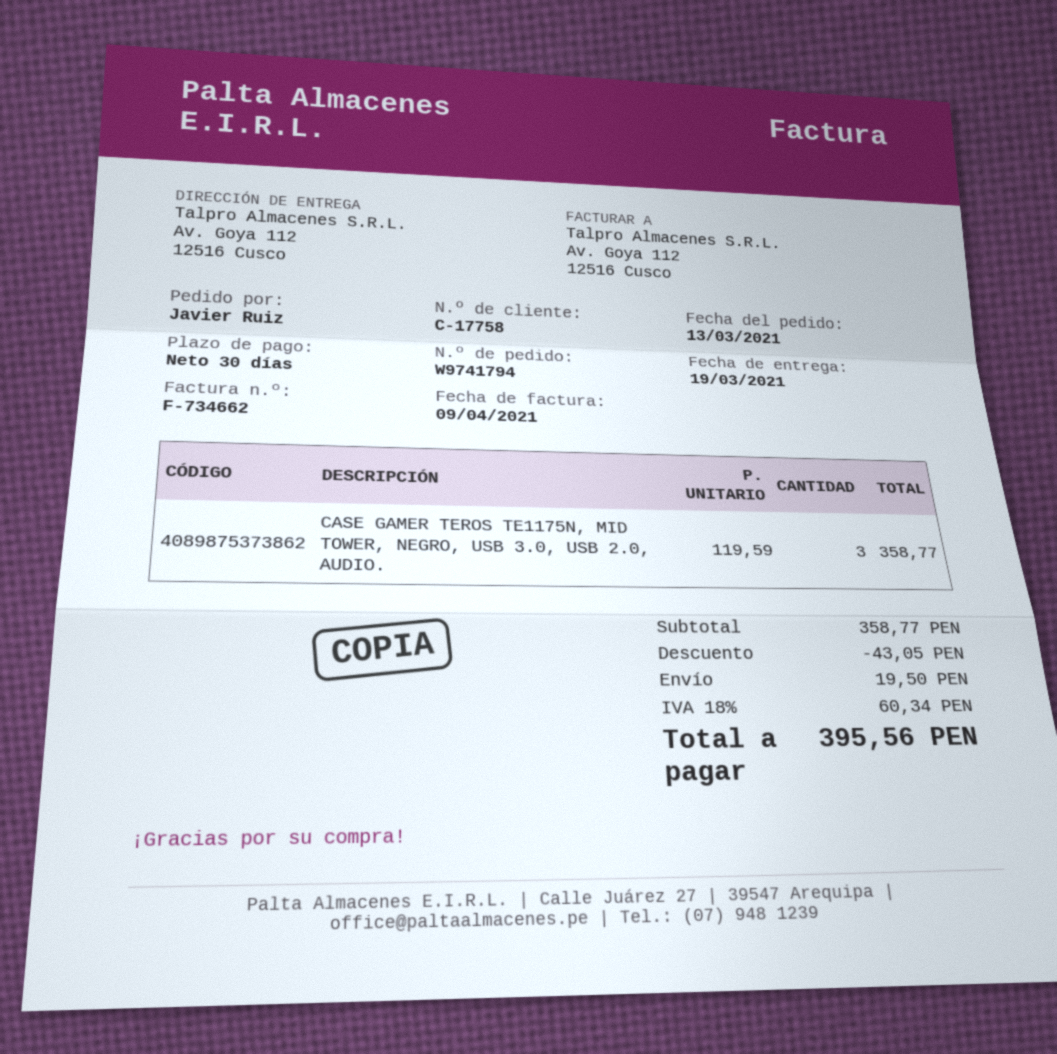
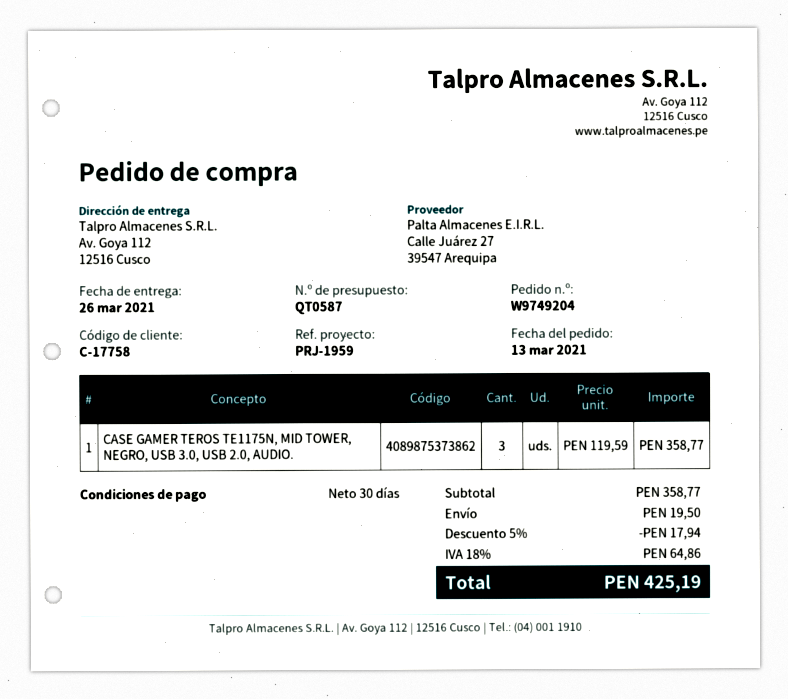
order number: W9741794 -> W9749204
delivery date: 2021-03-19 -> 2021-03-26
discount: 43.05 -> 17.94
tax: 18% = 60.34 -> 18% = 64.86
total: 395.56 -> 425.19

